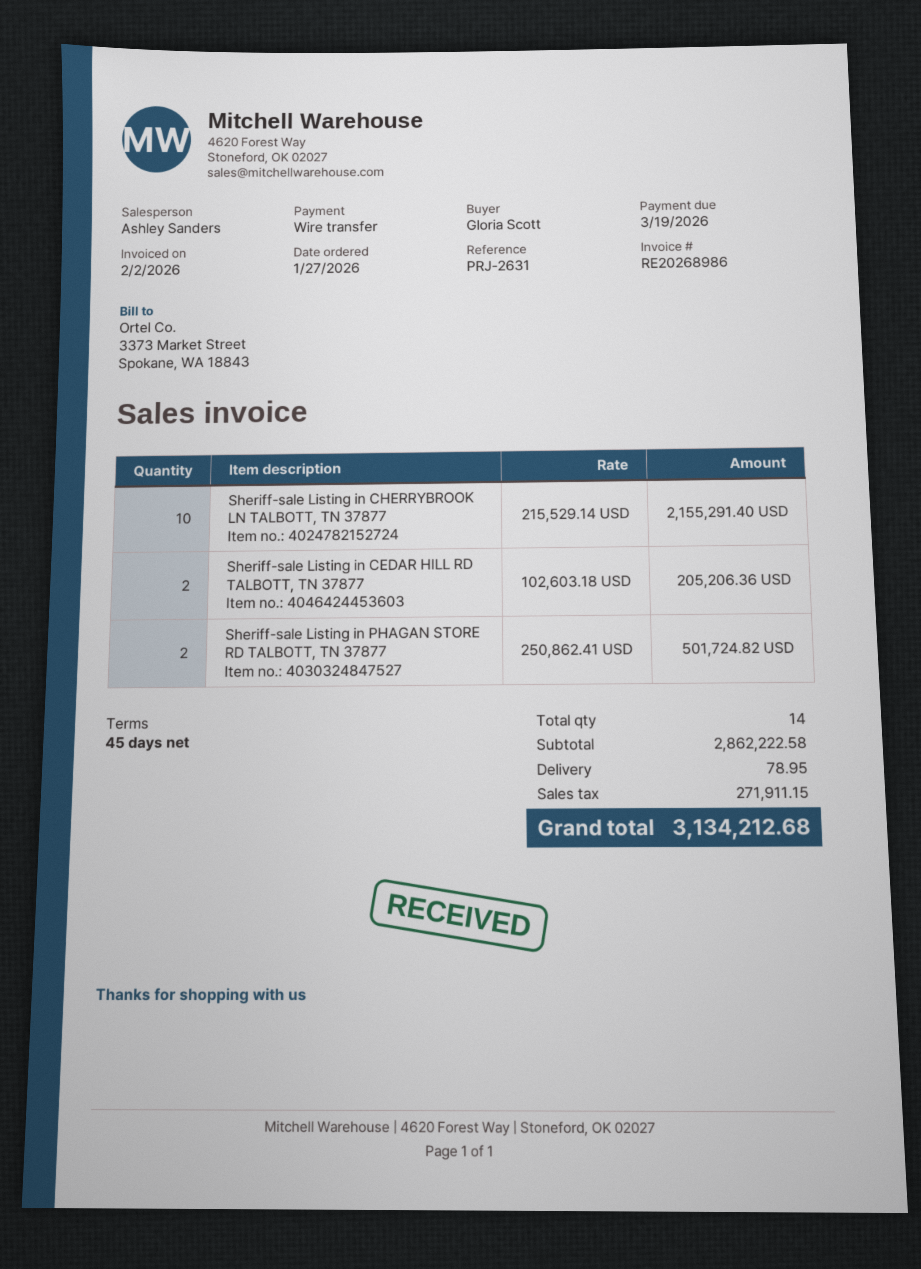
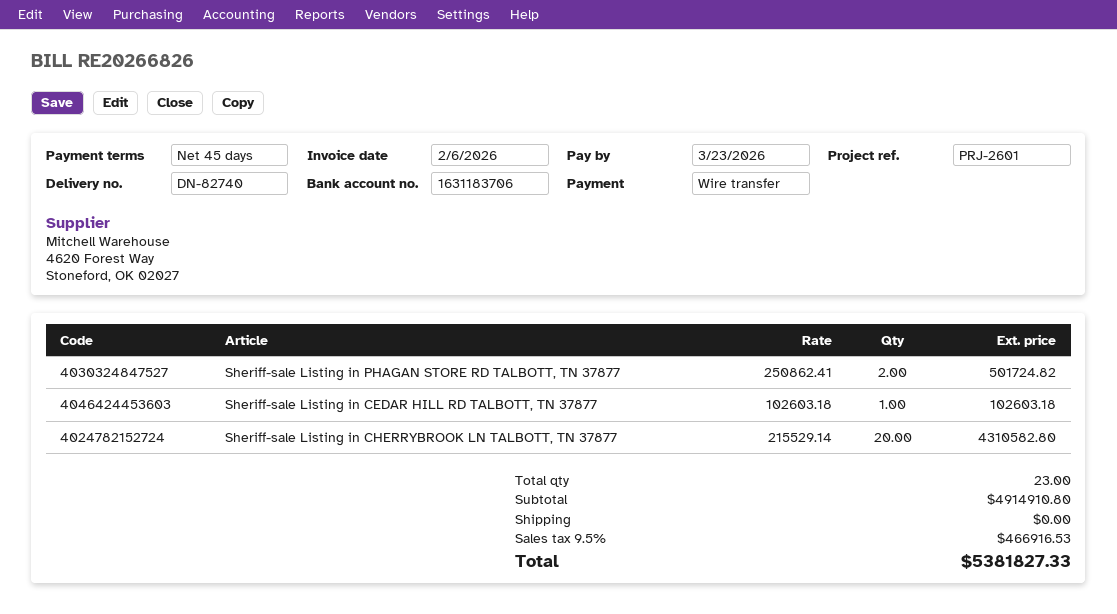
invoice number: RE20268986 -> RE20266826
invoice date: 2026-02-02 -> 2026-02-06
due date: 2026-03-19 -> 2026-03-23
reference: PRJ-2631 -> PRJ-2601
Sheriff-sale Listing in CHERRYBROOK LN TALBOTT, TN 37877: 10 x 215529.14 = 2155291.40 -> 20 x 215529.14 = 4310582.80
Sheriff-sale Listing in CEDAR HILL RD TALBOTT, TN 37877: 2 x 102603.18 = 205206.36 -> 1 x 102603.18 = 102603.18
total quantity: 14 -> 23
subtotal: 2862222.58 -> 4914910.80
shipping: 78.95 -> 0.00
tax: 271911.15 -> 466916.53
total: 3134212.68 -> 5381827.33

